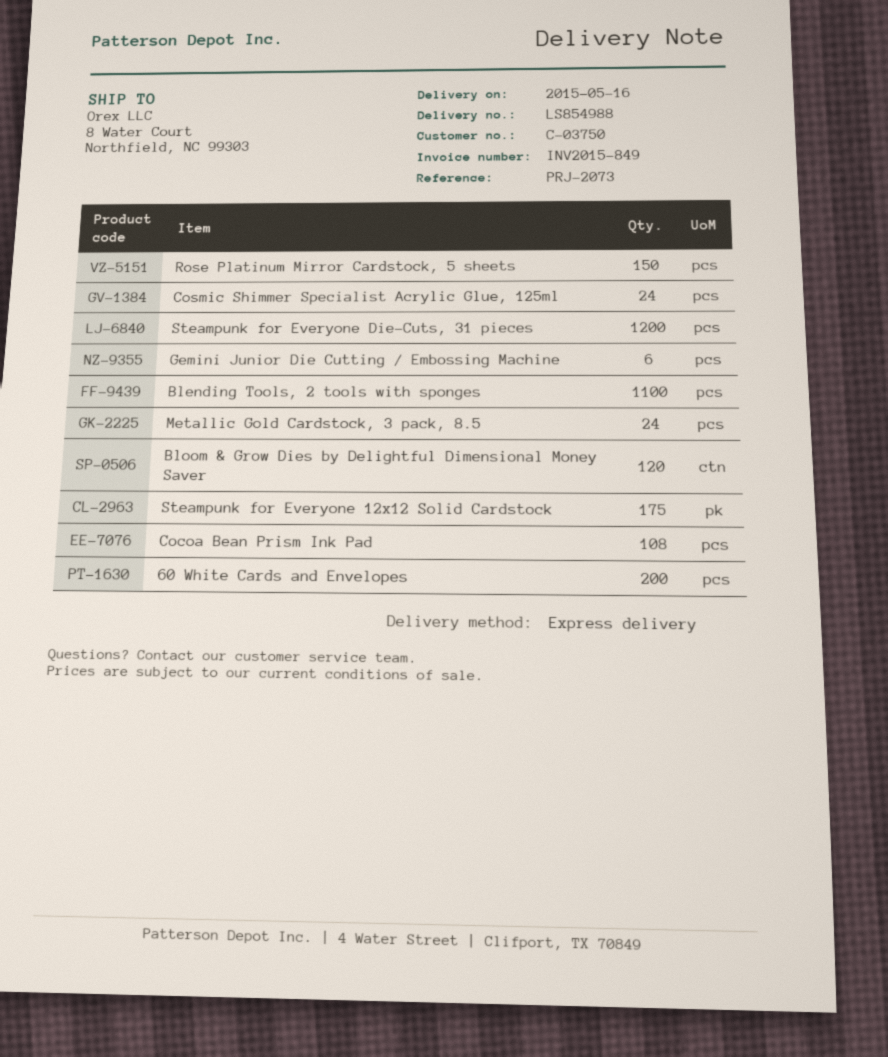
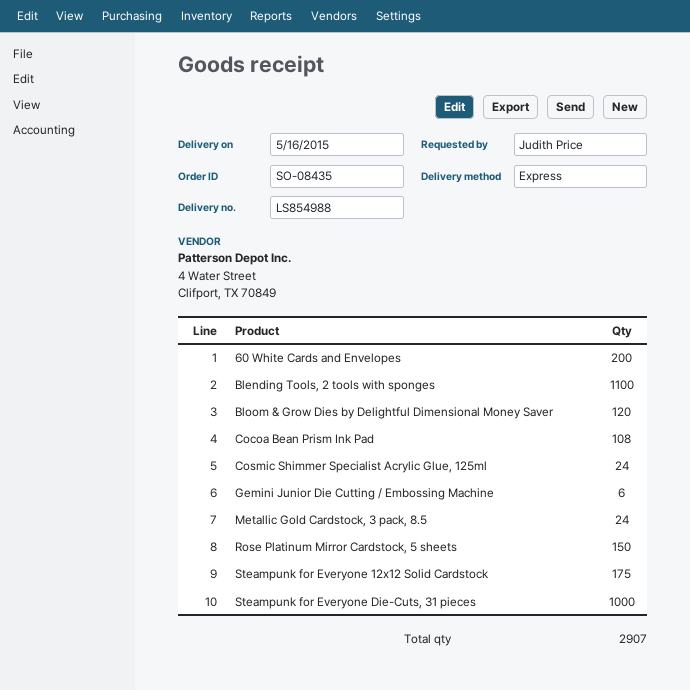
Steampunk for Everyone Die-Cuts, 31 pieces: 1200 -> 1000

